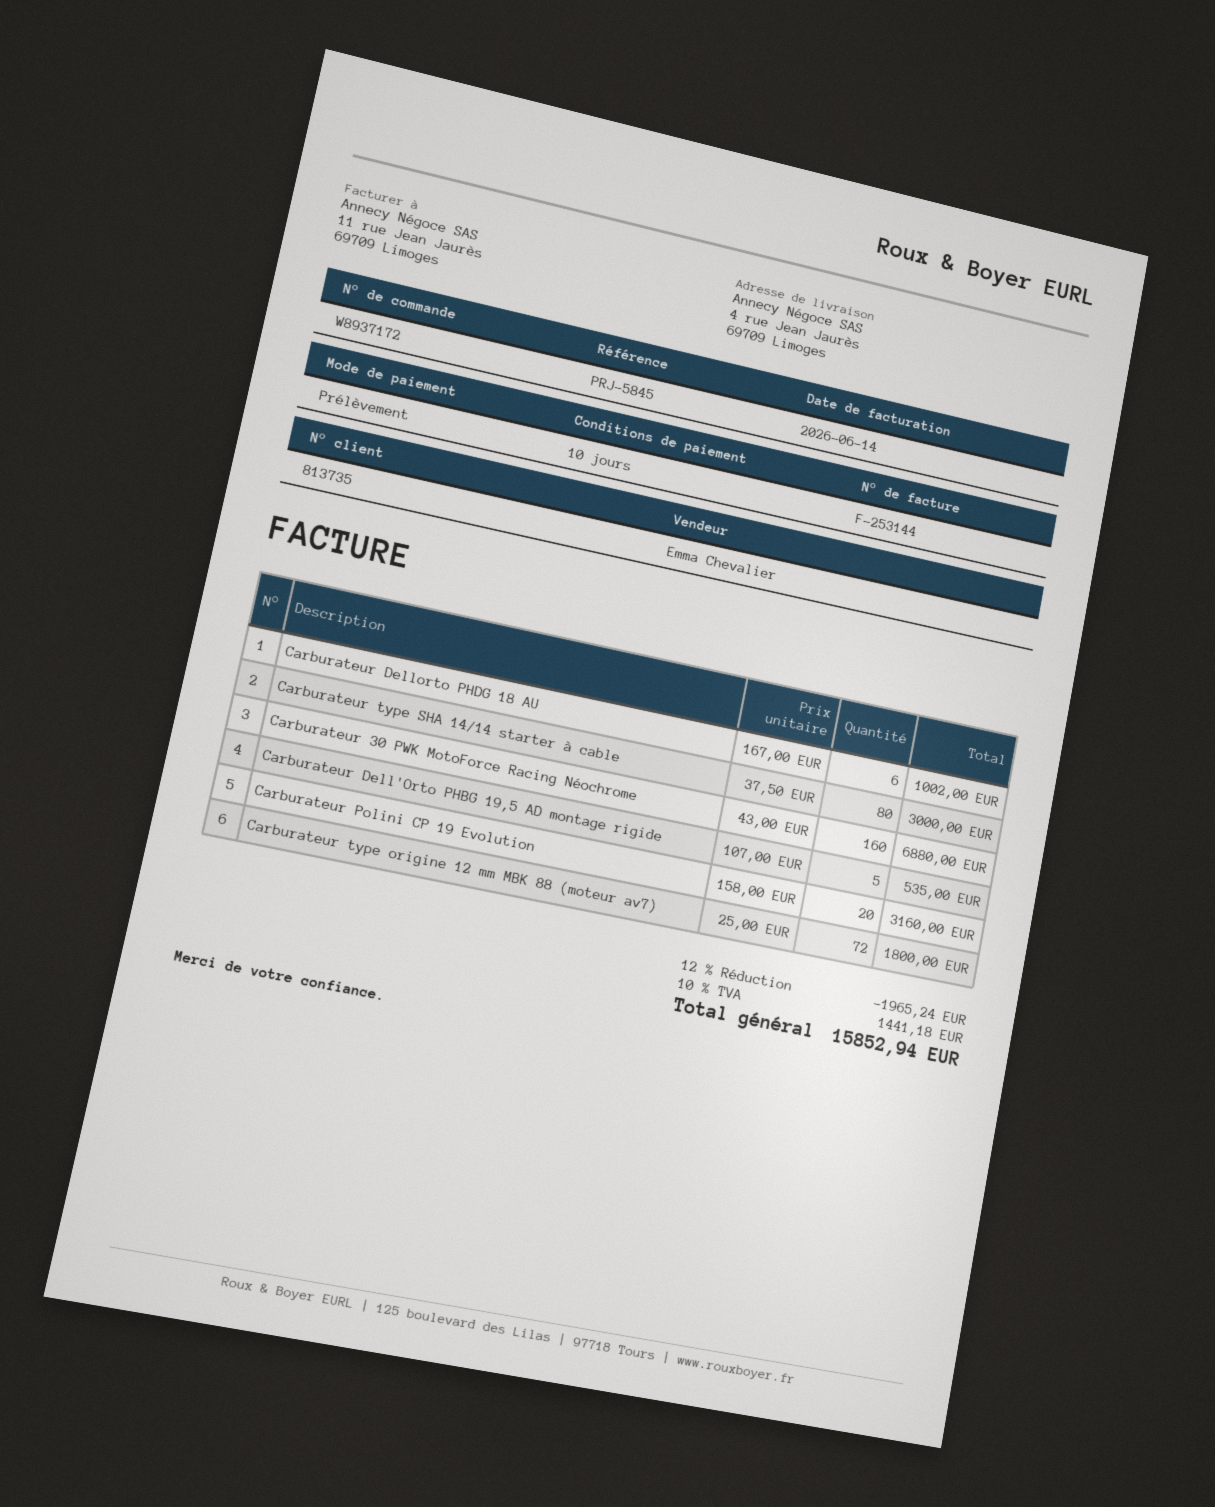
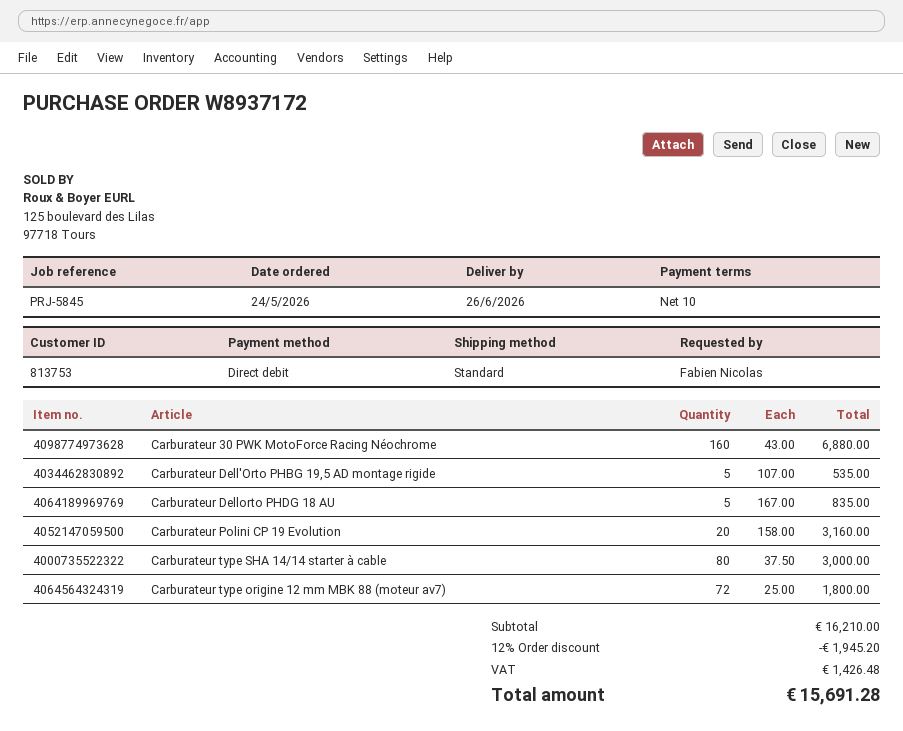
customer number: 813735 -> 813753
Carburateur Dellorto PHDG 18 AU: 6 x 167.00 = 1002.00 -> 5 x 167.00 = 835.00
discount: 12% = 1965.24 -> 12% = 1945.20
tax: 1441.18 -> 1426.48
total: 15852.94 -> 15691.28

